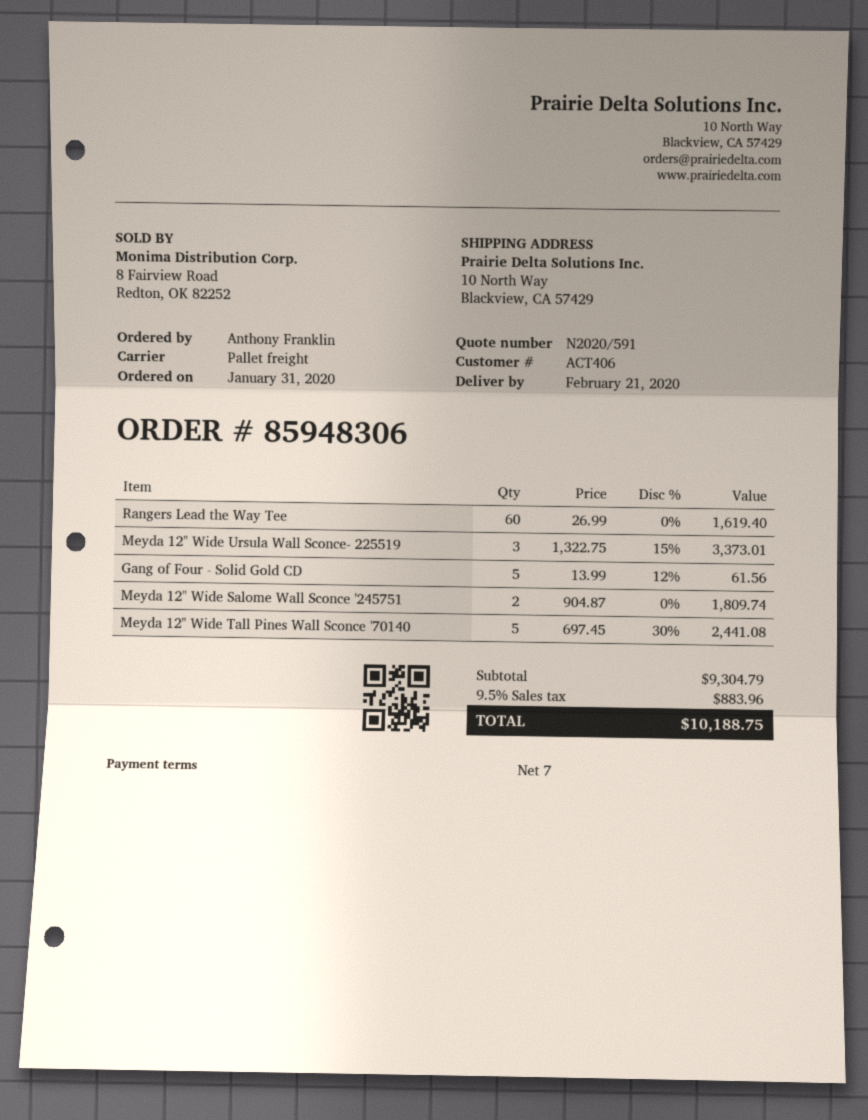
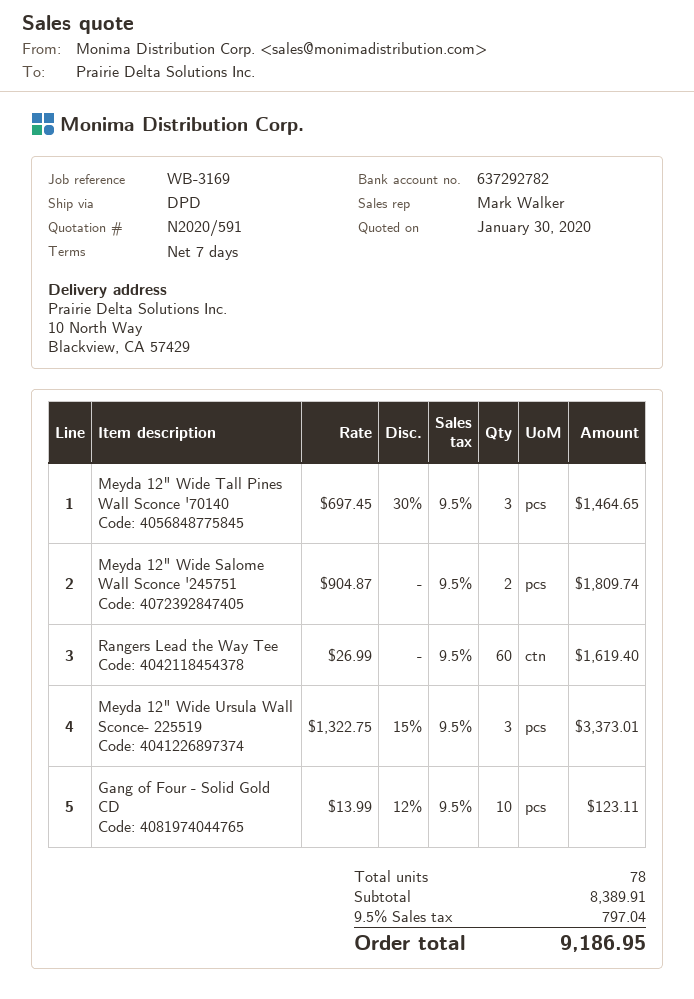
shipping method: pallet freight -> DPD
Gang of Four - Solid Gold CD: 5 x 13.99 - 12% = 61.56 -> 10 x 13.99 - 12% = 123.11
Meyda 12" Wide Tall Pines Wall Sconce '70140: 5 x 697.45 - 30% = 2441.08 -> 3 x 697.45 - 30% = 1464.65
subtotal: 9304.79 -> 8389.91
tax: 9.5% = 883.96 -> 9.5% = 797.04
total: 10188.75 -> 9186.95

